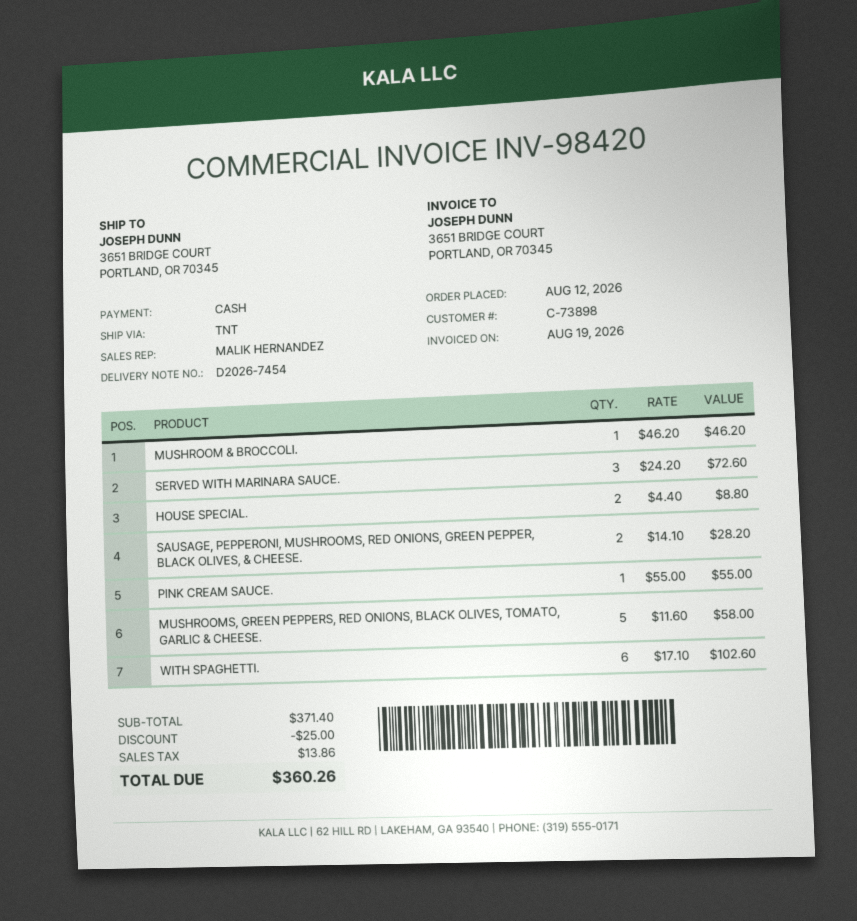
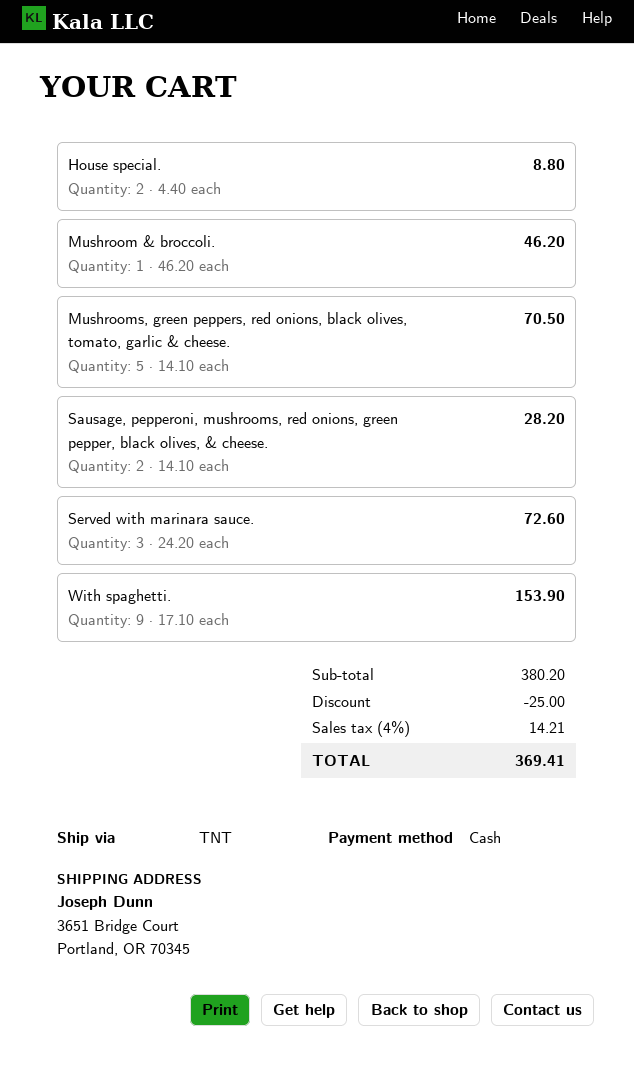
PINK CREAM SAUCE.: 1 x 55.00 = 55.00 -> none
MUSHROOMS, GREEN PEPPERS, RED ONIONS, BLACK OLIVES, TOMATO, GARLIC & CHEESE.: 5 x 11.60 = 58.00 -> 5 x 14.10 = 70.50
WITH SPAGHETTI.: 6 x 17.10 = 102.60 -> 9 x 17.10 = 153.90
subtotal: 371.40 -> 380.20
tax: 13.86 -> 14.21
total: 360.26 -> 369.41

